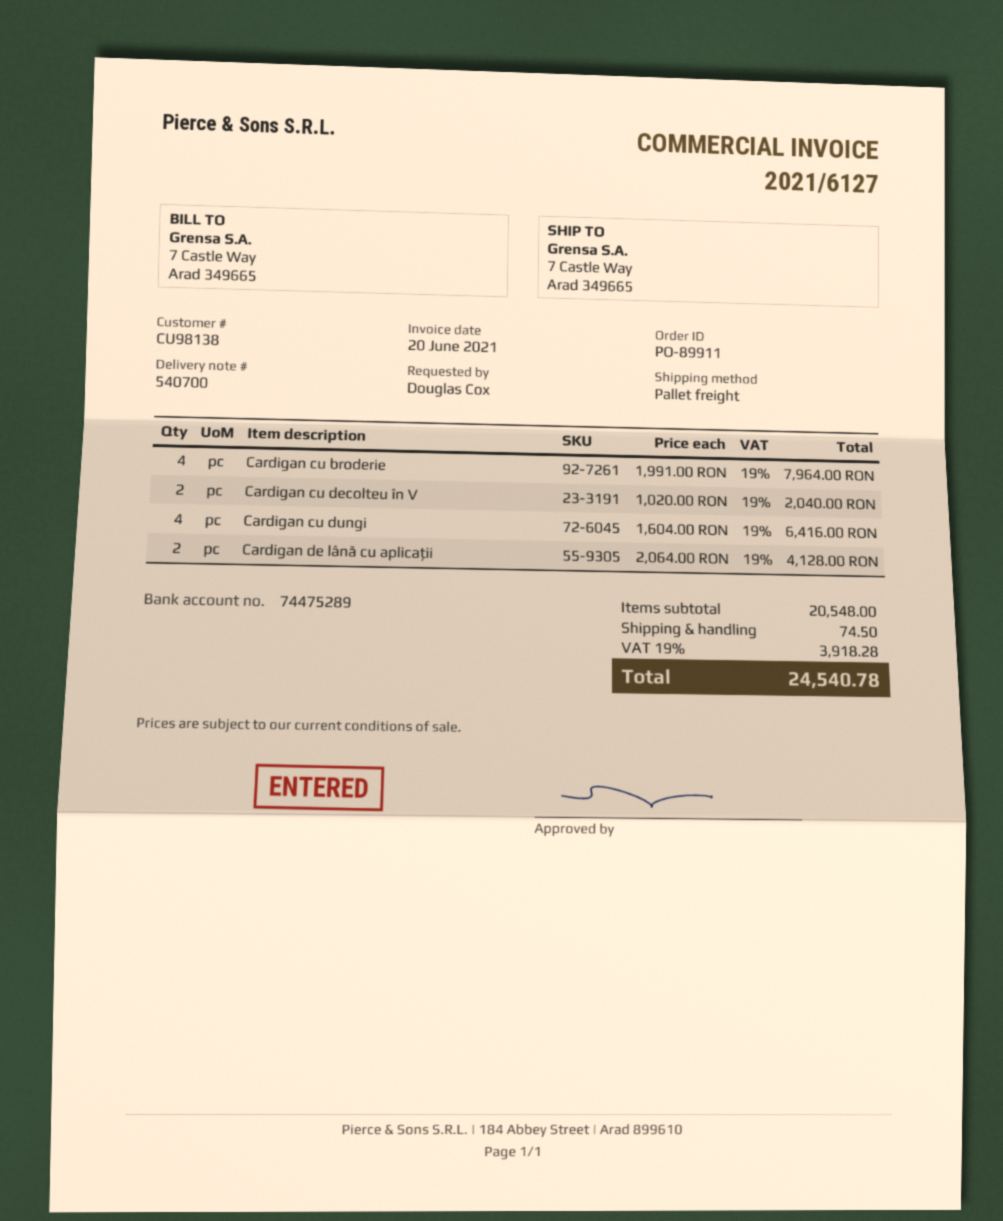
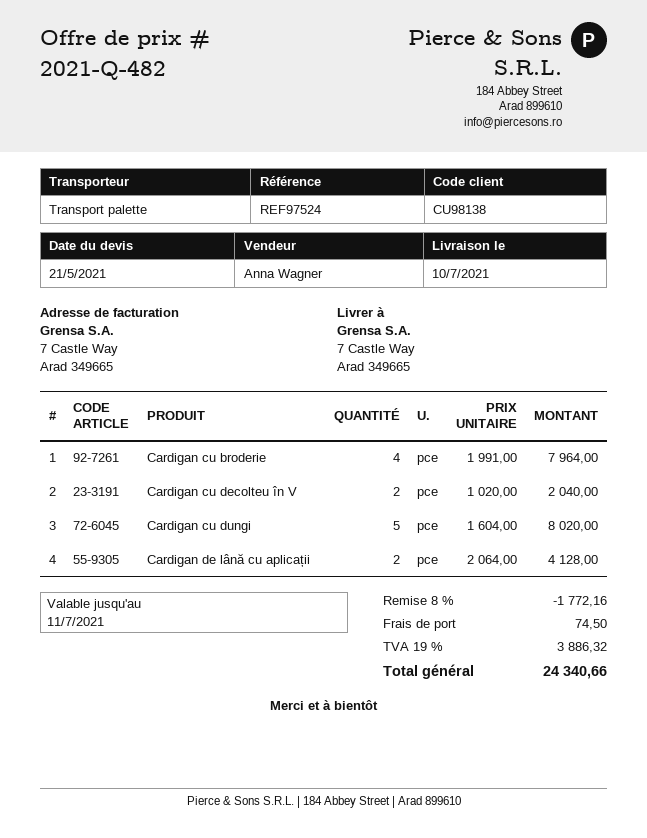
Cardigan cu dungi: 4 x 1604.00 = 6416.00 -> 5 x 1604.00 = 8020.00
discount: none -> 8% = 1772.16
tax: 19% = 3918.28 -> 19% = 3886.32
total: 24540.78 -> 24340.66

